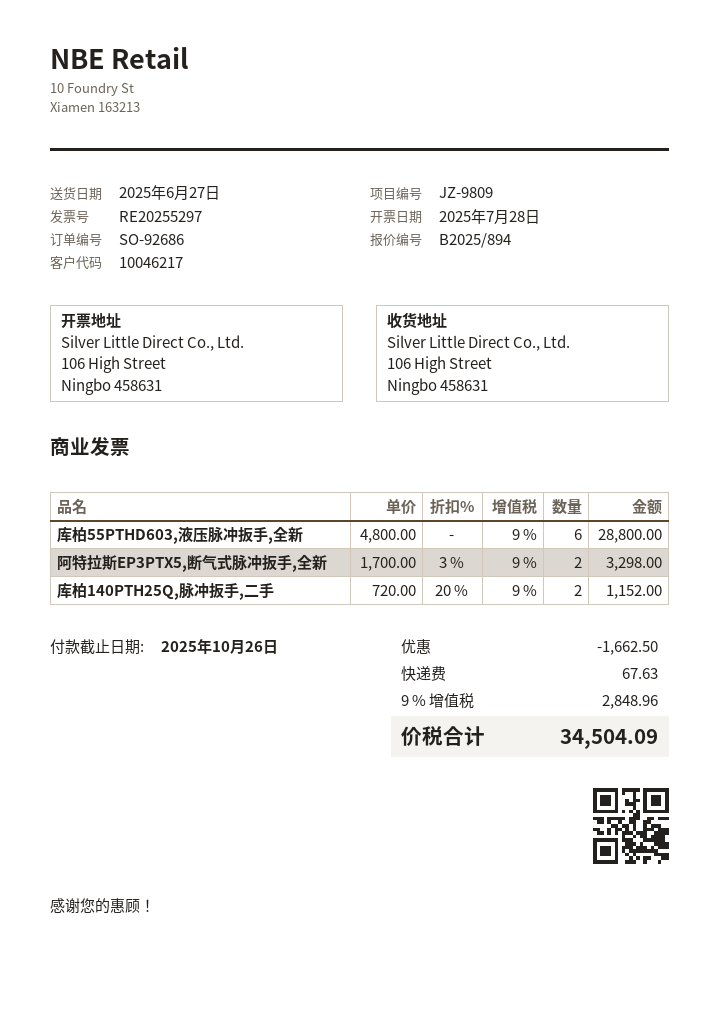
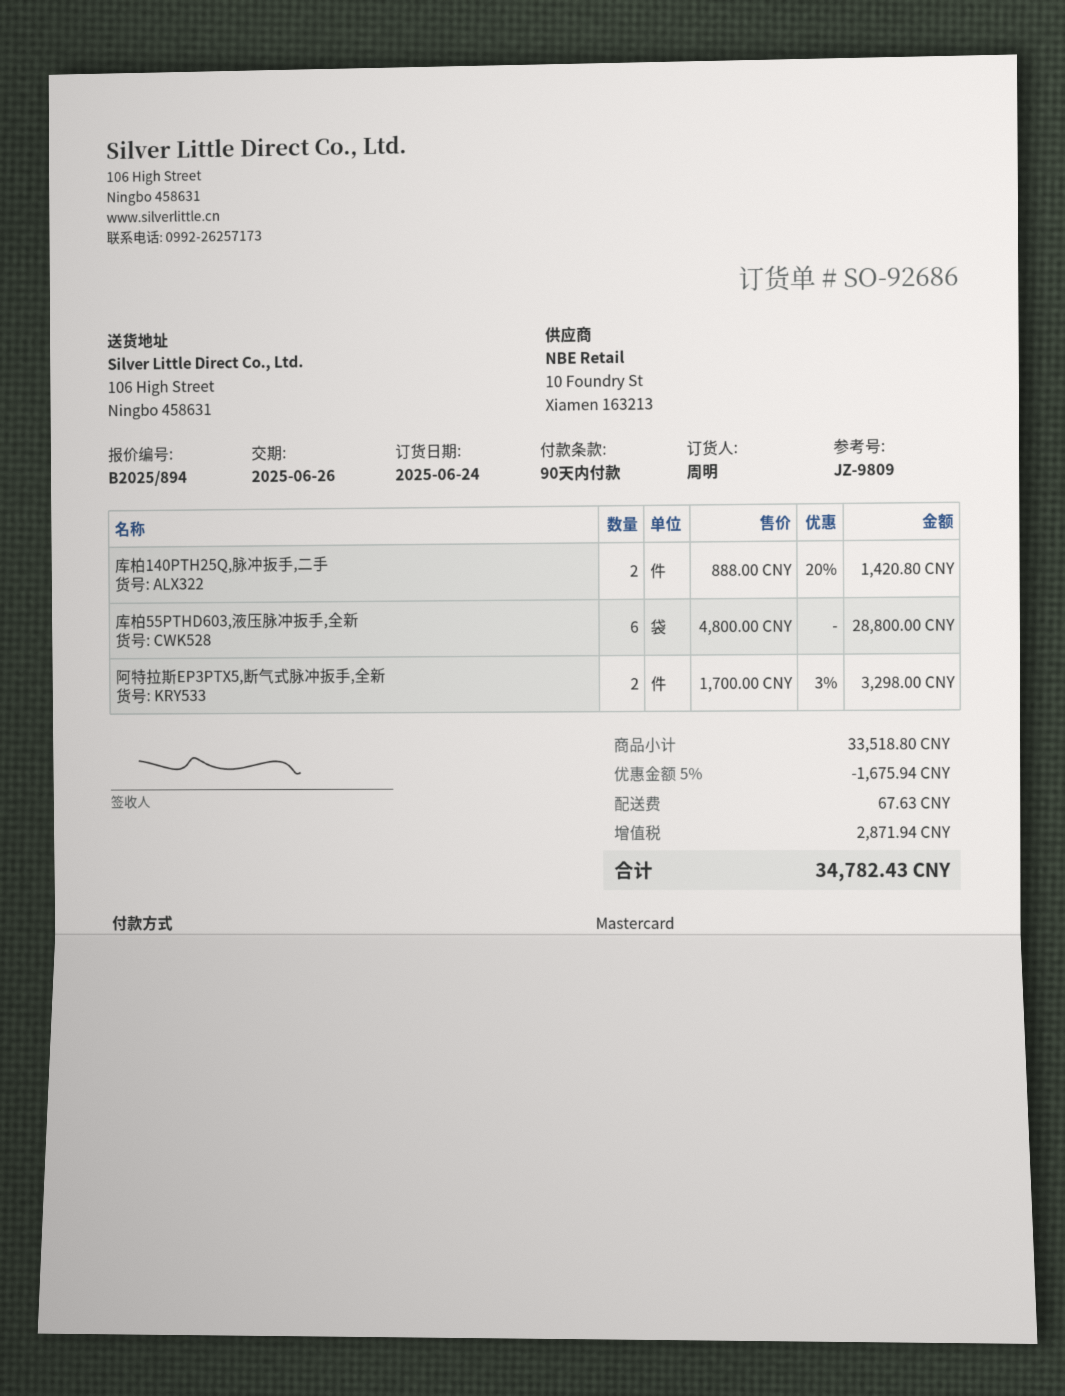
delivery date: 2025-06-27 -> 2025-06-26
库柏140PTH25Q,脉冲扳手,二手: 2 x 720.00 - 20% = 1152.00 -> 2 x 888.00 - 20% = 1420.80
discount: 1662.50 -> 1675.94
tax: 2848.96 -> 2871.94
total: 34504.09 -> 34782.43

